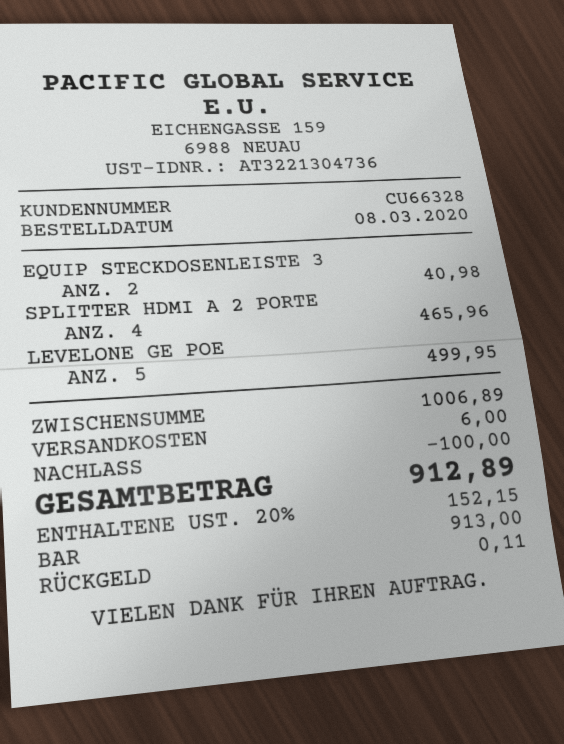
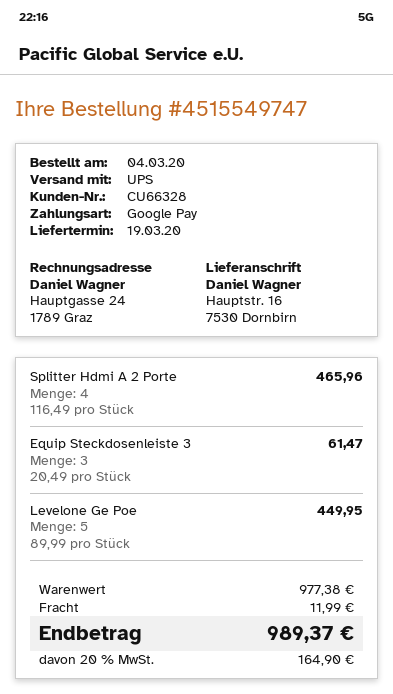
order date: 2020-03-08 -> 2020-03-04
payment method: cash -> Google Pay
EQUIP STECKDOSENLEISTE 3: 2 for 40.98 -> 3 for 61.47
LEVELONE GE POE: 5 for 499.95 -> 5 for 449.95
subtotal: 1006.89 -> 977.38
discount: 100.00 -> none
shipping: 6.00 -> 11.99
tax: 20% = 152.15 -> 20% = 164.90
total: 912.89 -> 989.37

